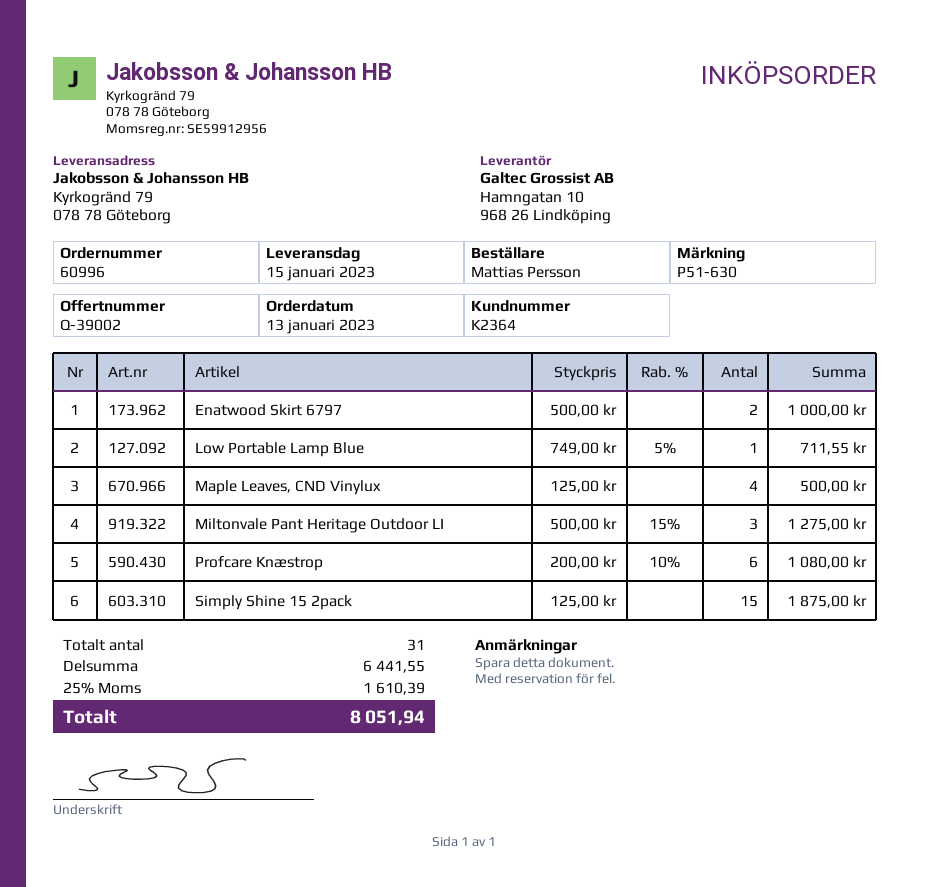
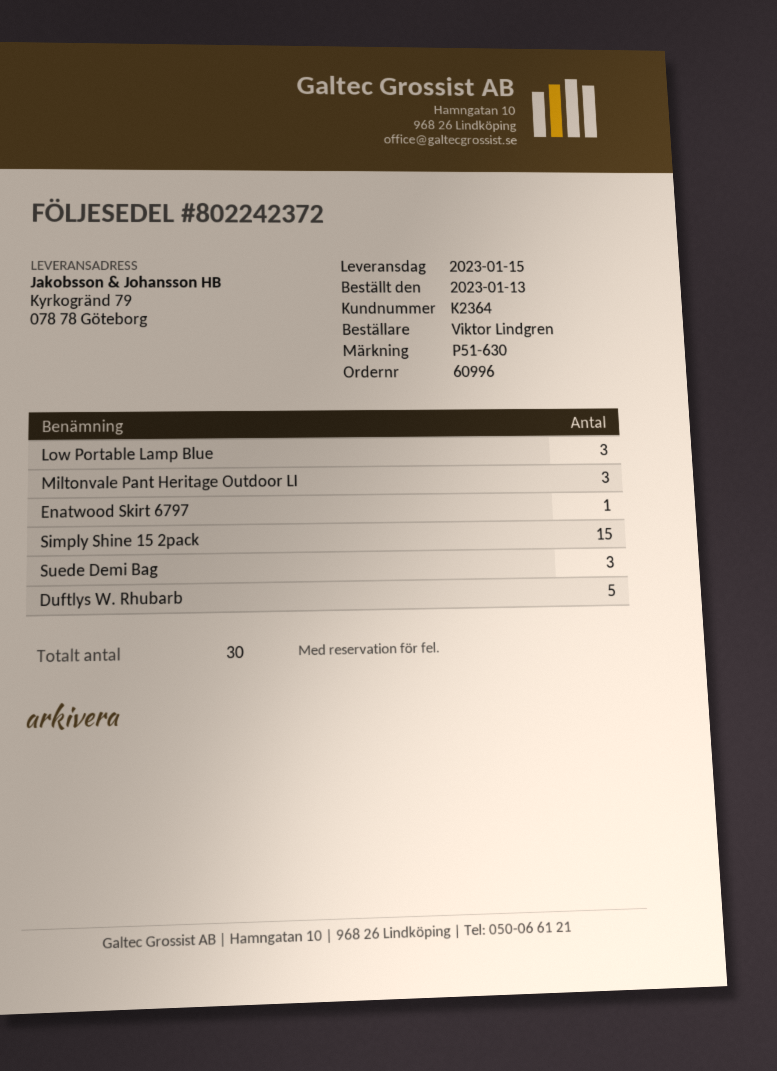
ordered by: Mattias Persson -> Viktor Lindgren
Enatwood Skirt 6797: 2 -> 1
Low Portable Lamp Blue: 1 -> 3
Maple Leaves, CND Vinylux: 4 -> none
Profcare Knæstrop: 6 -> none
Suede Demi Bag: none -> 3
Duftlys W. Rhubarb: none -> 5
total quantity: 31 -> 30

